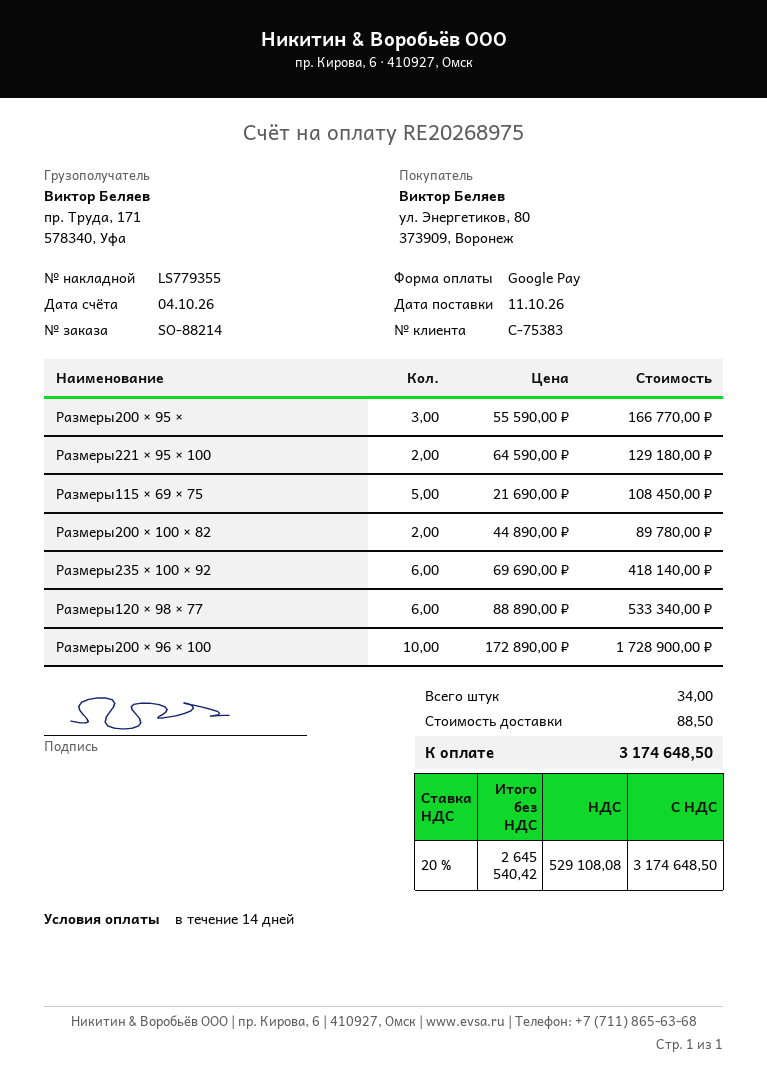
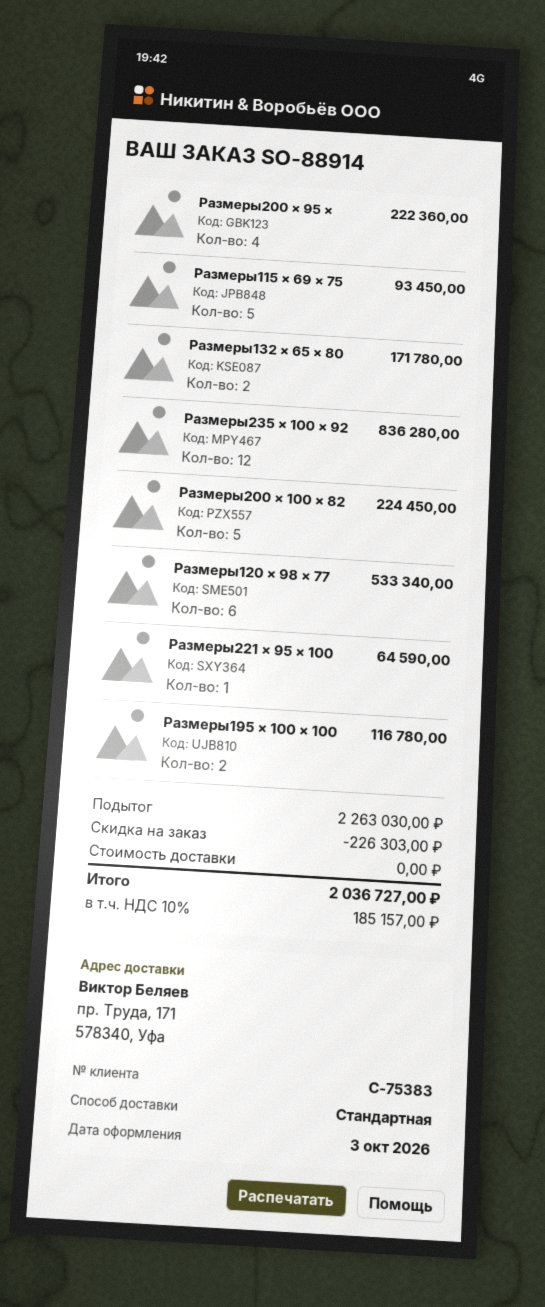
order number: SO-88214 -> SO-88914
Размеры200 × 95 ×: 3 for 166770.00 -> 4 for 222360.00
Размеры221 × 95 × 100: 2 for 129180.00 -> 1 for 64590.00
Размеры115 × 69 × 75: 5 for 108450.00 -> 5 for 93450.00
Размеры200 × 100 × 82: 2 for 89780.00 -> 5 for 224450.00
Размеры235 × 100 × 92: 6 for 418140.00 -> 12 for 836280.00
Размеры200 × 96 × 100: 10 for 1728900.00 -> none
Размеры132 × 65 × 80: none -> 2 for 171780.00
Размеры195 × 100 × 100: none -> 2 for 116780.00
discount: none -> 226303.00
shipping: 88.50 -> 0.00
tax: 20% = 529108.08 -> 10% = 185157.00
total: 3174648.50 -> 2036727.00

